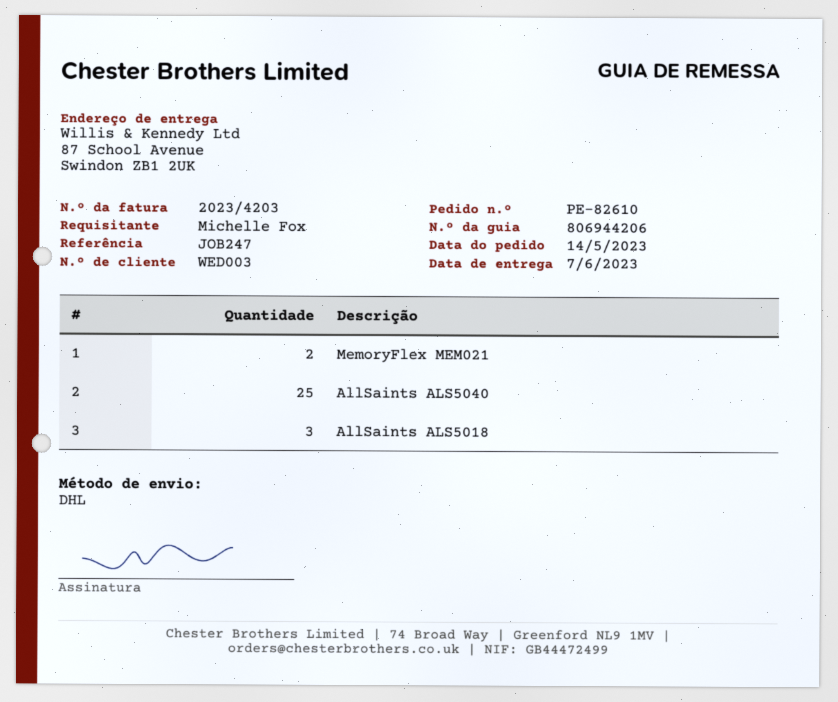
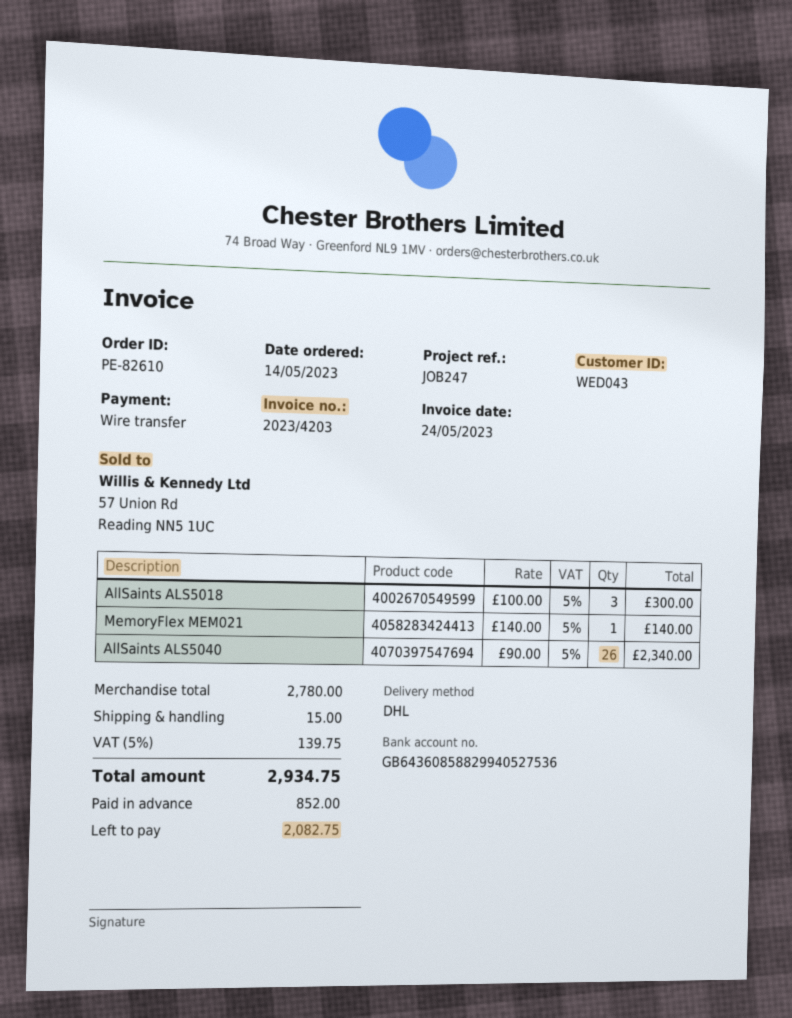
customer number: WED003 -> WED043
MemoryFlex MEM021: 2 -> 1
AllSaints ALS5040: 25 -> 26

